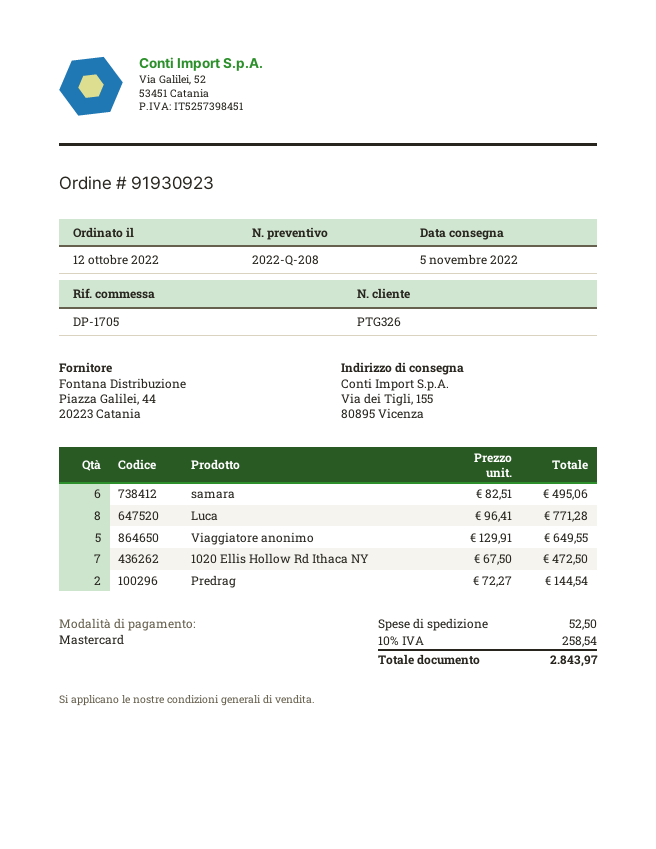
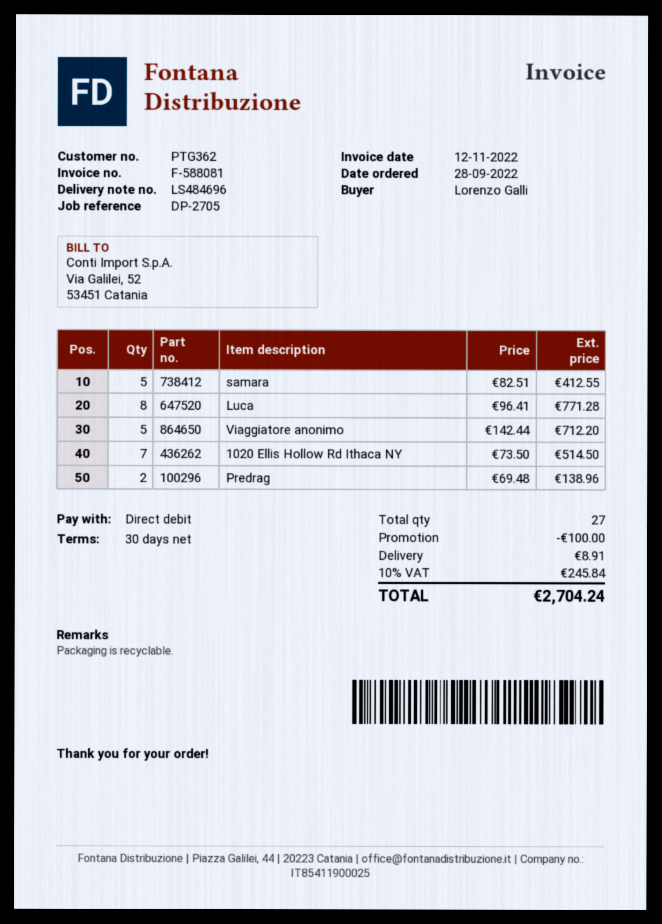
order date: 2022-10-12 -> 2022-09-28
customer number: PTG326 -> PTG362
reference: DP-1705 -> DP-2705
payment method: Mastercard -> direct debit
samara: 6 x 82.51 = 495.06 -> 5 x 82.51 = 412.55
Viaggiatore anonimo: 5 x 129.91 = 649.55 -> 5 x 142.44 = 712.20
1020 Ellis Hollow Rd Ithaca NY: 7 x 67.50 = 472.50 -> 7 x 73.50 = 514.50
Predrag: 2 x 72.27 = 144.54 -> 2 x 69.48 = 138.96
discount: none -> 100.00
shipping: 52.50 -> 8.91
tax: 10% = 258.54 -> 10% = 245.84
total: 2843.97 -> 2704.24

